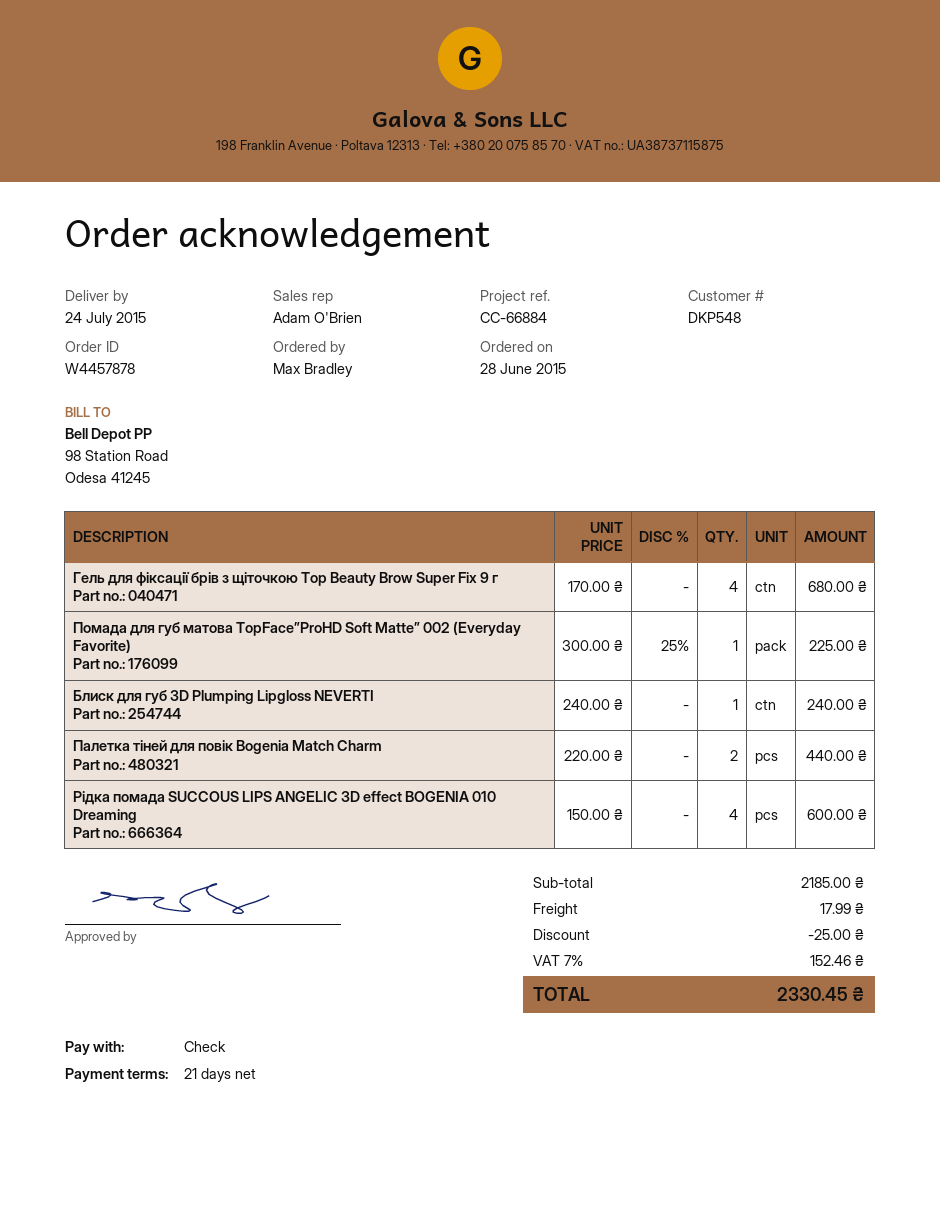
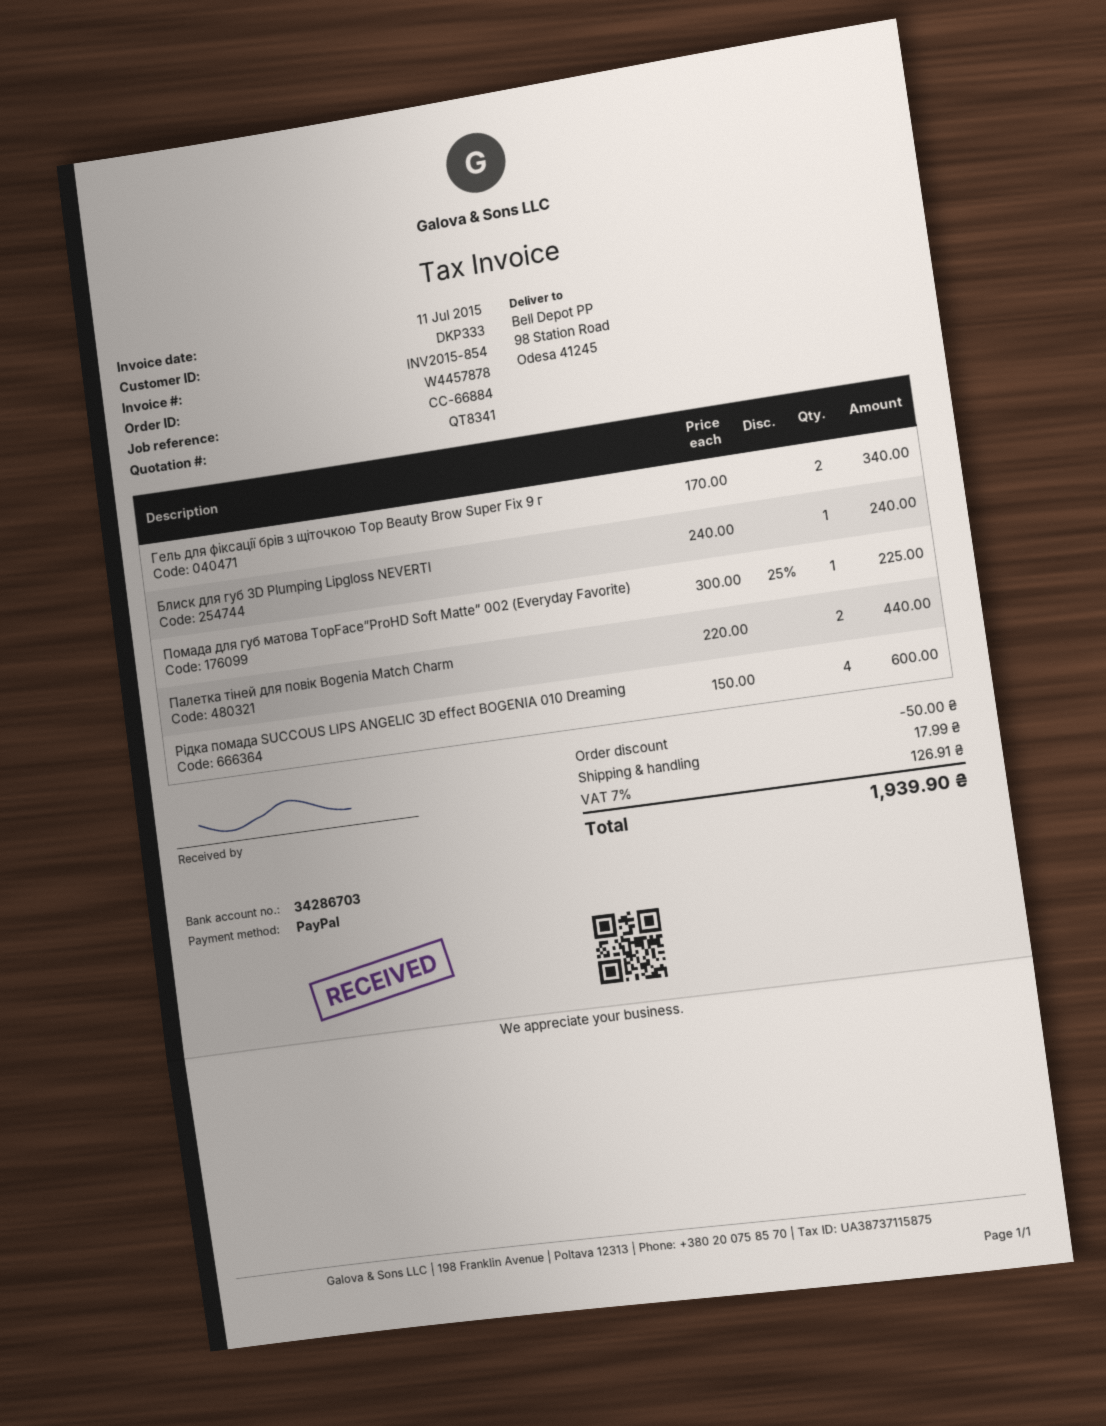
customer number: DKP548 -> DKP333
payment method: cheque -> PayPal
Гель для фіксації брів з щіточкою Top Beauty Brow Super Fix 9 г: 4 x 170.00 = 680.00 -> 2 x 170.00 = 340.00
discount: 25.00 -> 50.00
tax: 7% = 152.46 -> 7% = 126.91
total: 2330.45 -> 1939.90

